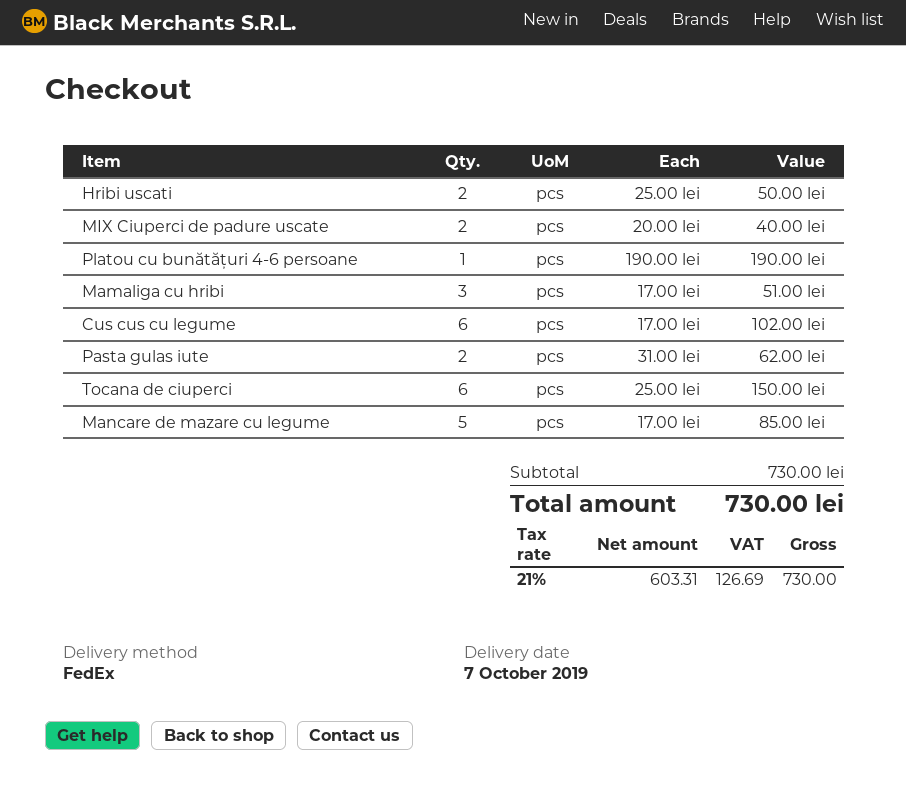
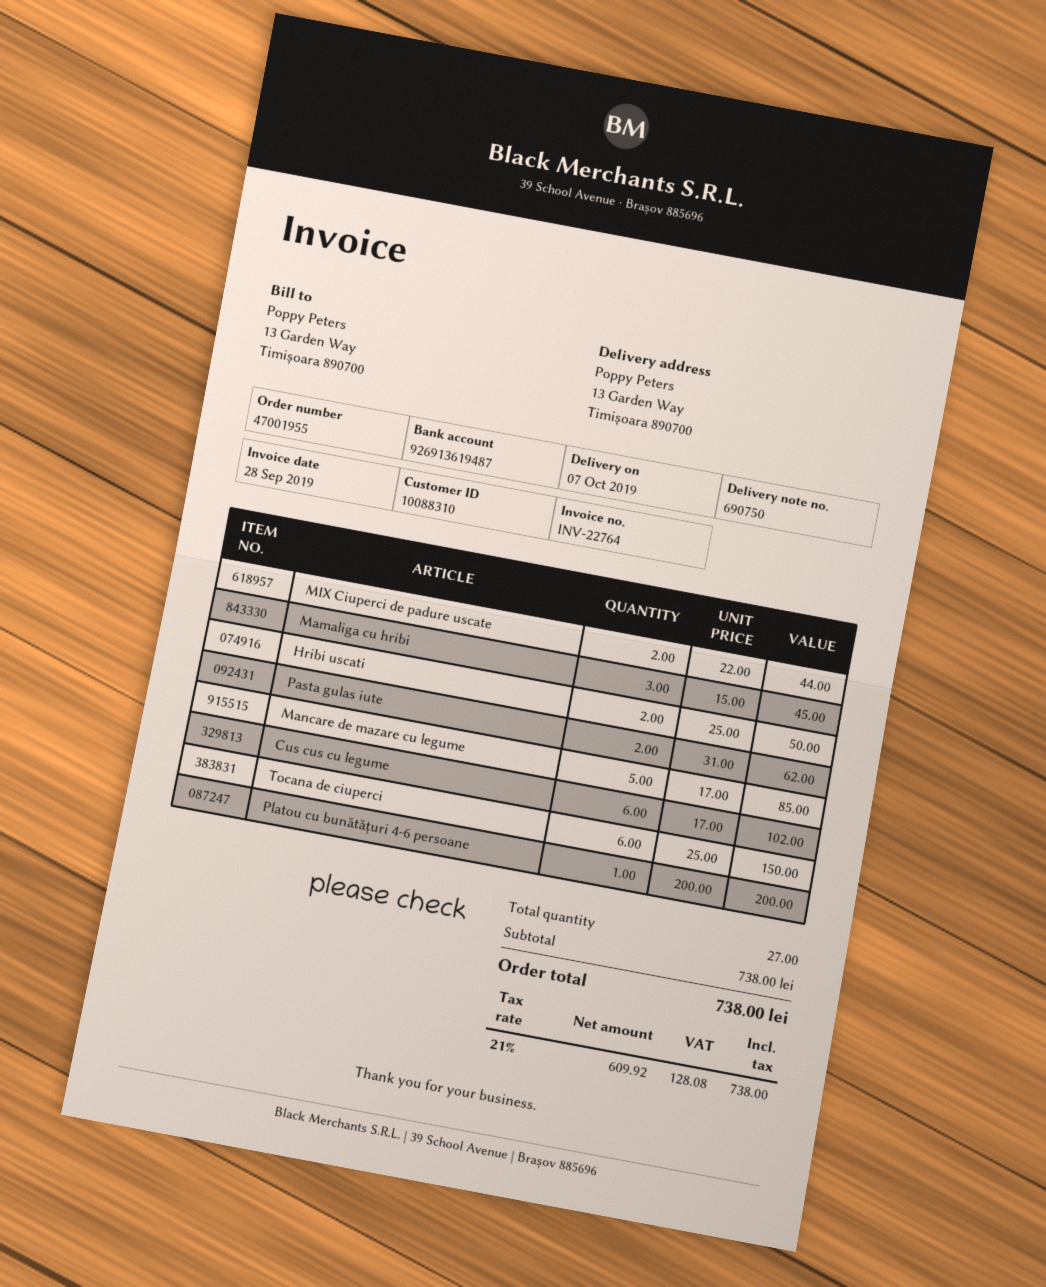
MIX Ciuperci de padure uscate: 2 x 20.00 = 40.00 -> 2 x 22.00 = 44.00
Platou cu bunătățuri 4-6 persoane: 1 x 190.00 = 190.00 -> 1 x 200.00 = 200.00
Mamaliga cu hribi: 3 x 17.00 = 51.00 -> 3 x 15.00 = 45.00
subtotal: 730.00 -> 738.00
net: 603.31 -> 609.92
tax: 21% = 126.69 -> 21% = 128.08
total: 730.00 -> 738.00

